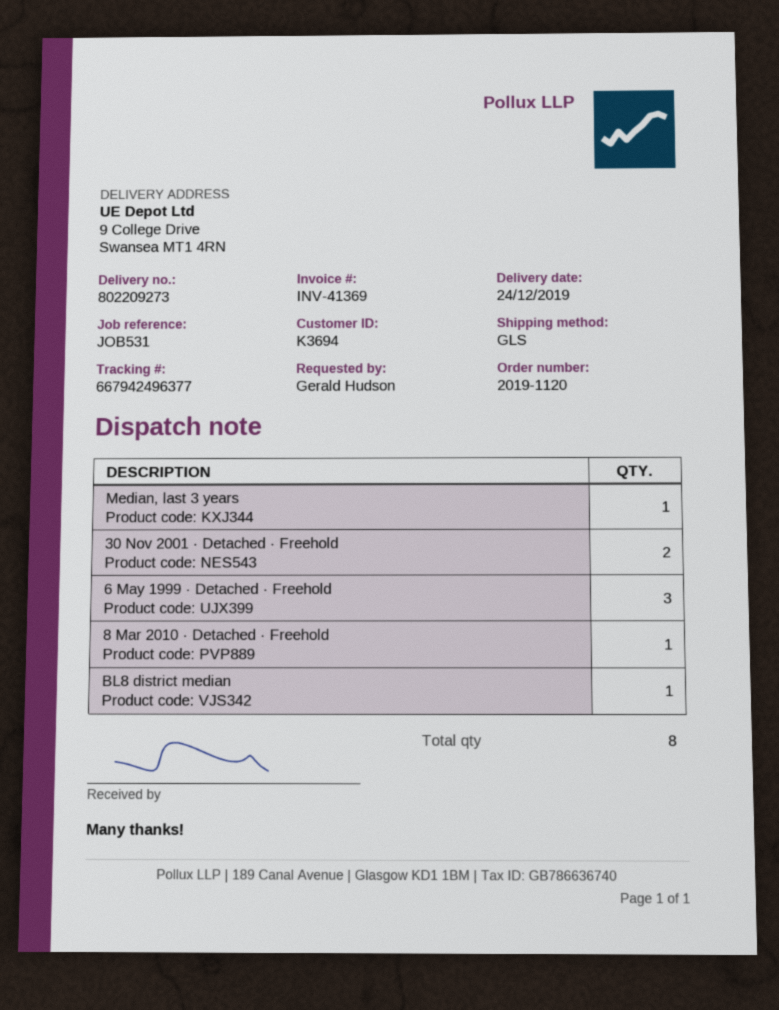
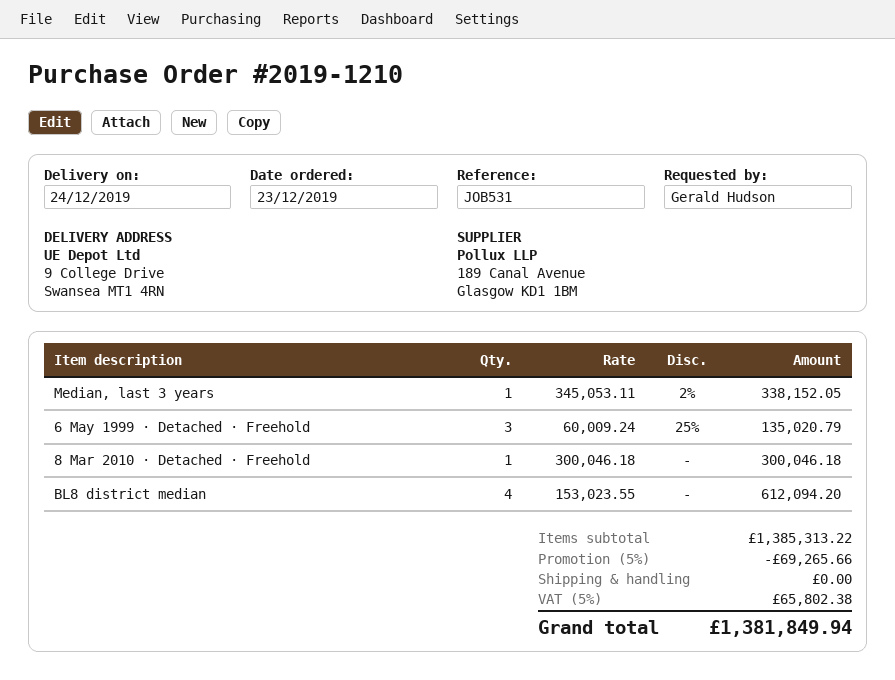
order number: 2019-1120 -> 2019-1210
30 Nov 2001 · Detached · Freehold: 2 -> none
BL8 district median: 1 -> 4

